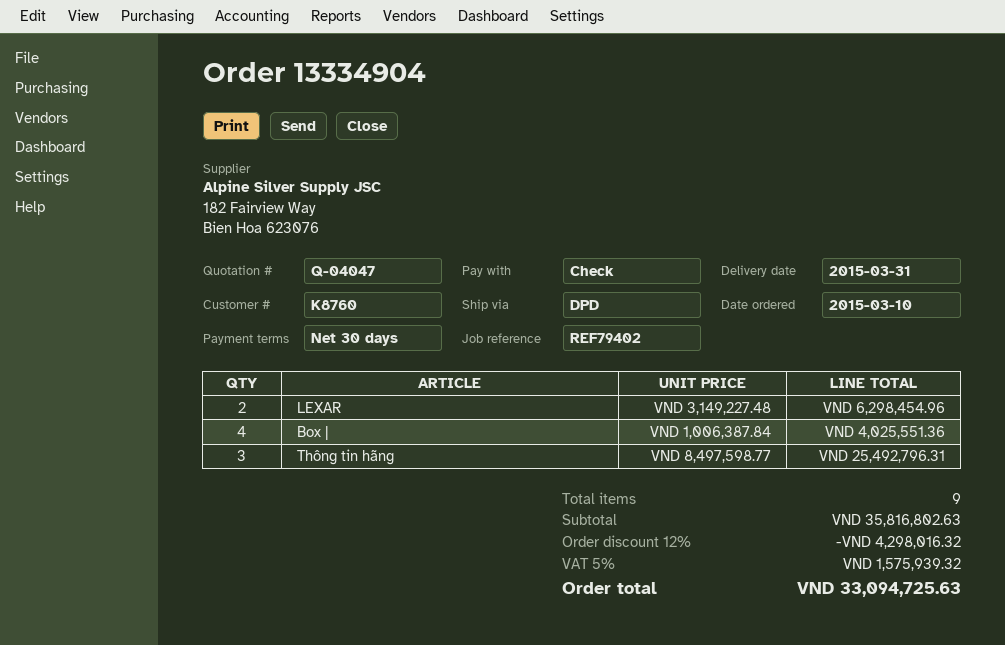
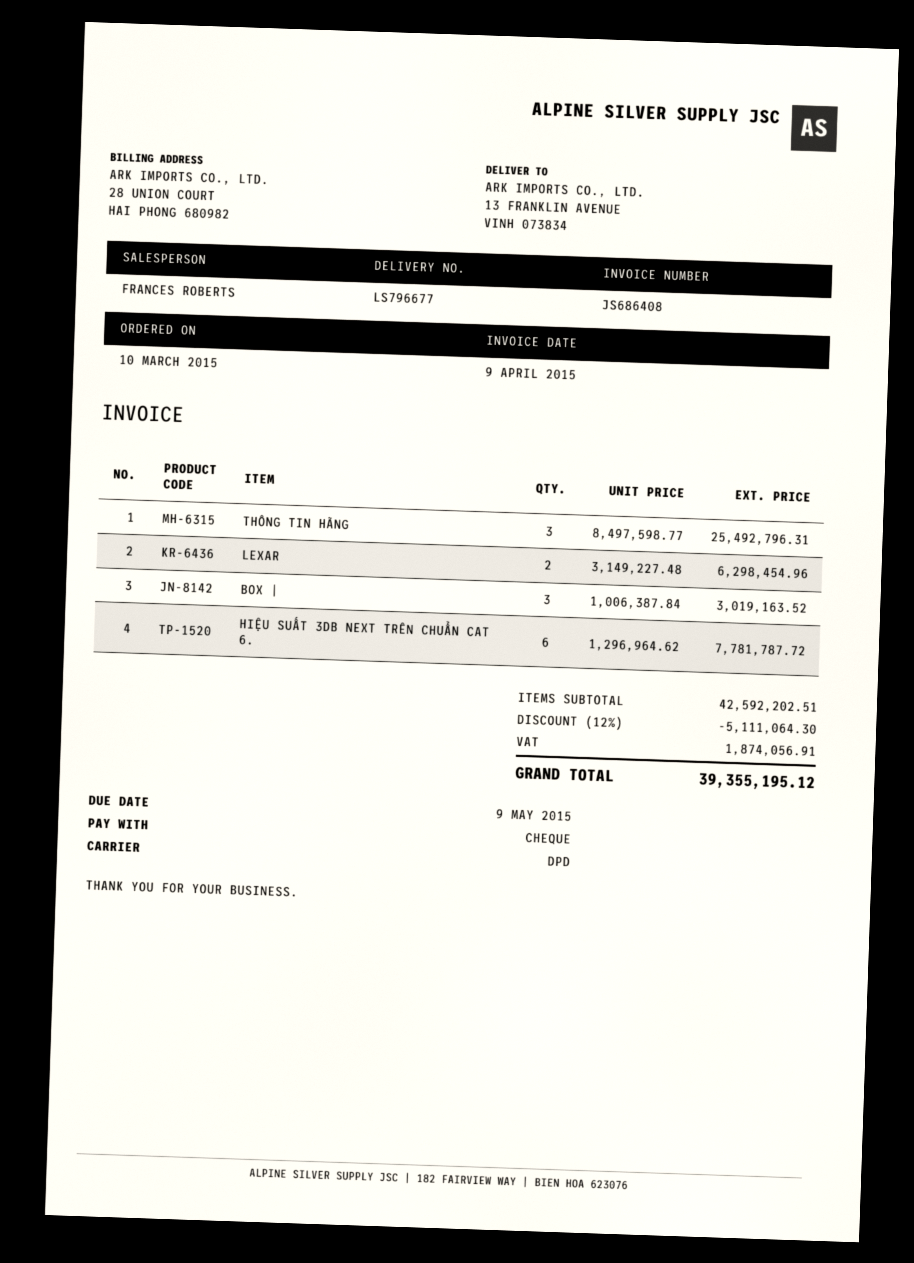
Box |: 4 x 1006387.84 = 4025551.36 -> 3 x 1006387.84 = 3019163.52
HIỆU SUẤT 3DB NEXT TRÊN CHUẨN CAT 6.: none -> 6 x 1296964.62 = 7781787.72
subtotal: 35816802.63 -> 42592202.51
discount: 12% = 4298016.32 -> 12% = 5111064.30
tax: 1575939.32 -> 1874056.91
total: 33094725.63 -> 39355195.12

